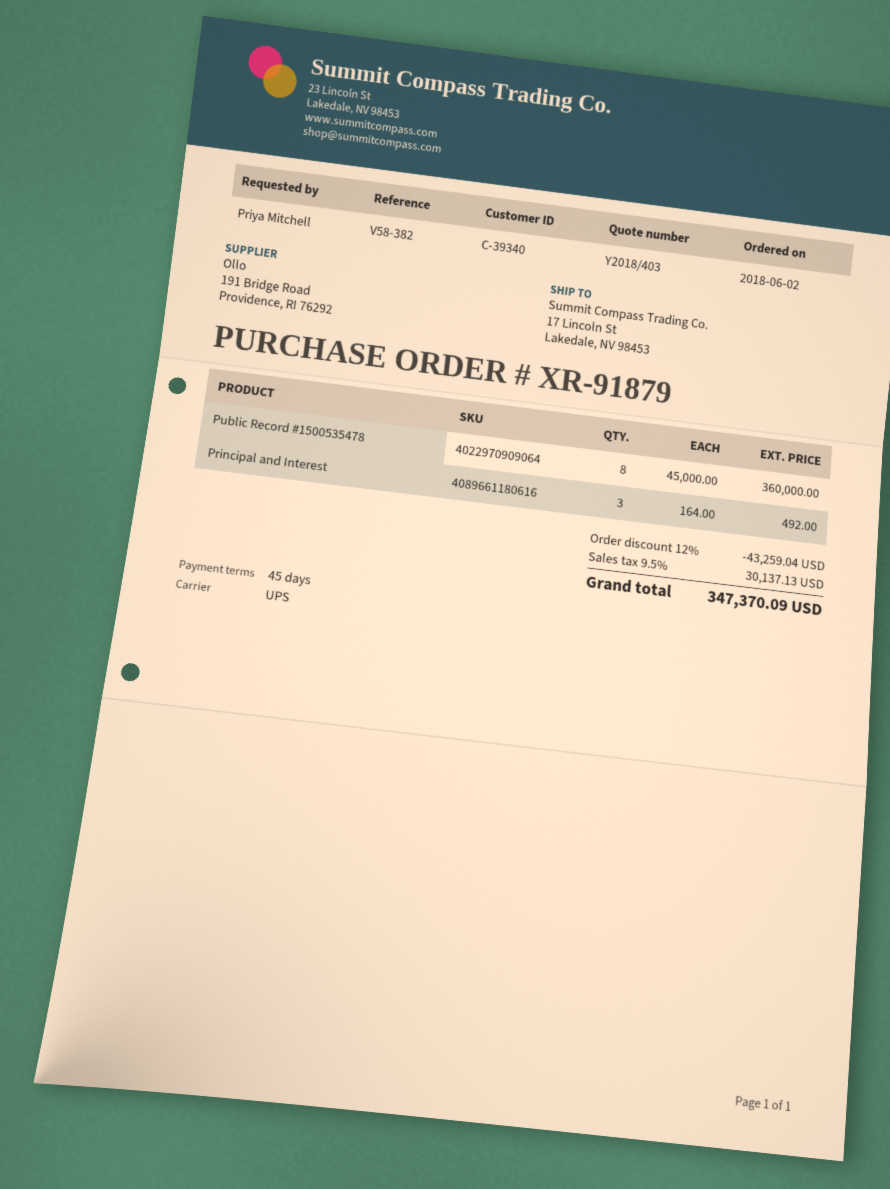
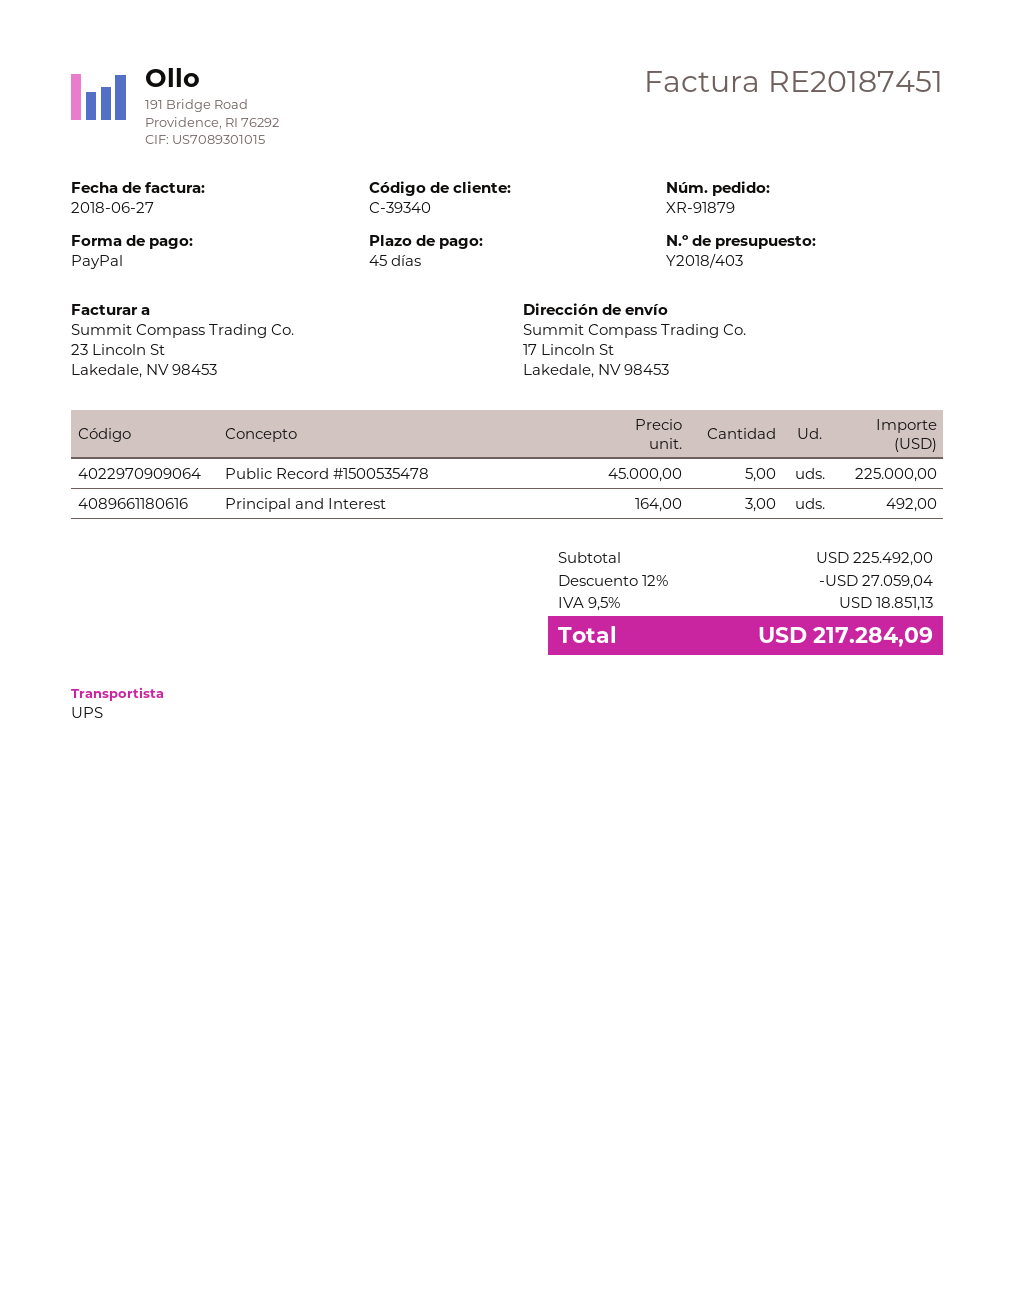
Public Record #1500535478: 8 x 45000.00 = 360000.00 -> 5 x 45000.00 = 225000.00
discount: 12% = 43259.04 -> 12% = 27059.04
tax: 9.5% = 30137.13 -> 9.5% = 18851.13
total: 347370.09 -> 217284.09

